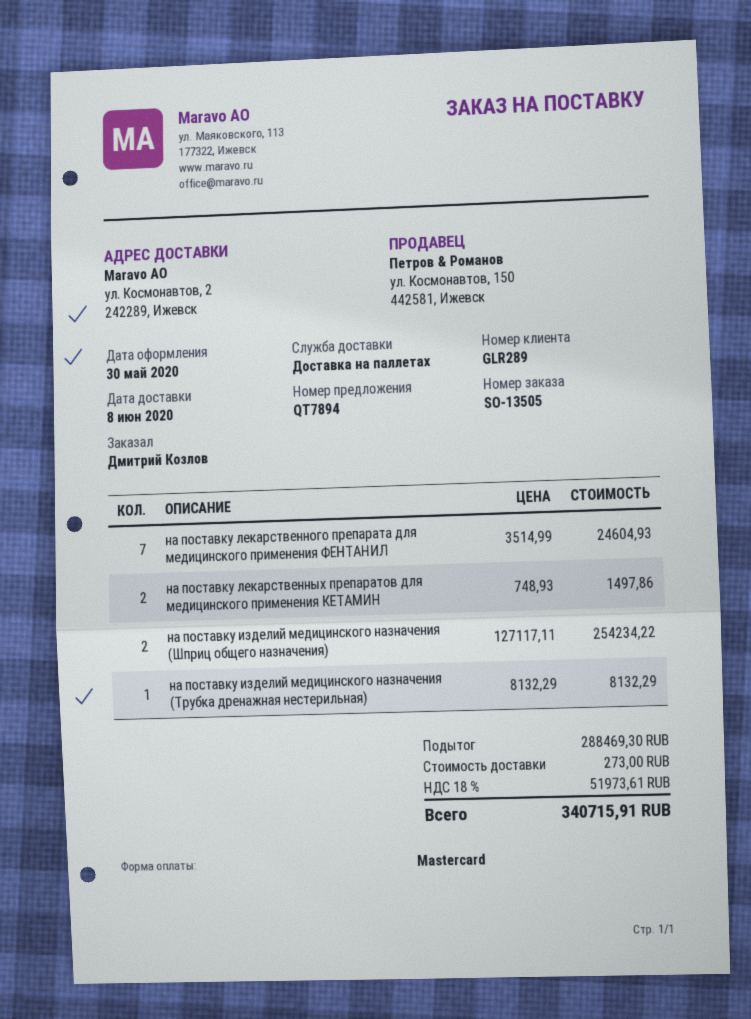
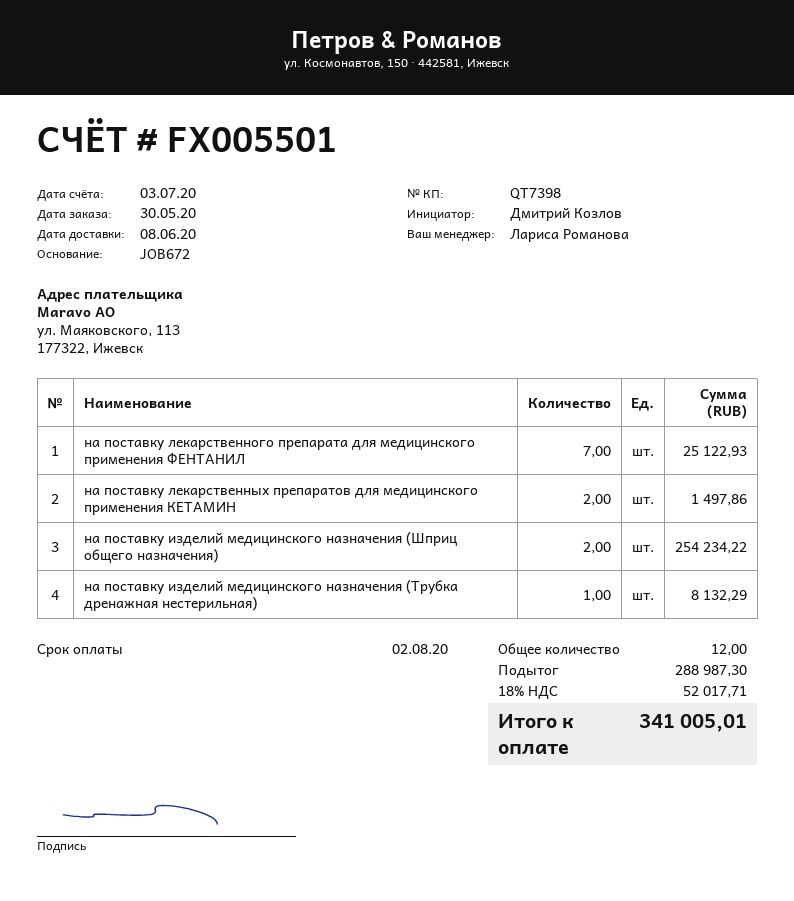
quote number: QT7894 -> QT7398
на поставку лекарственного препарата для медицинского применения ФЕНТАНИЛ: 7 for 24604.93 -> 7 for 25122.93
subtotal: 288469.30 -> 288987.30
shipping: 273.00 -> none
tax: 18% = 51973.61 -> 18% = 52017.71
total: 340715.91 -> 341005.01

